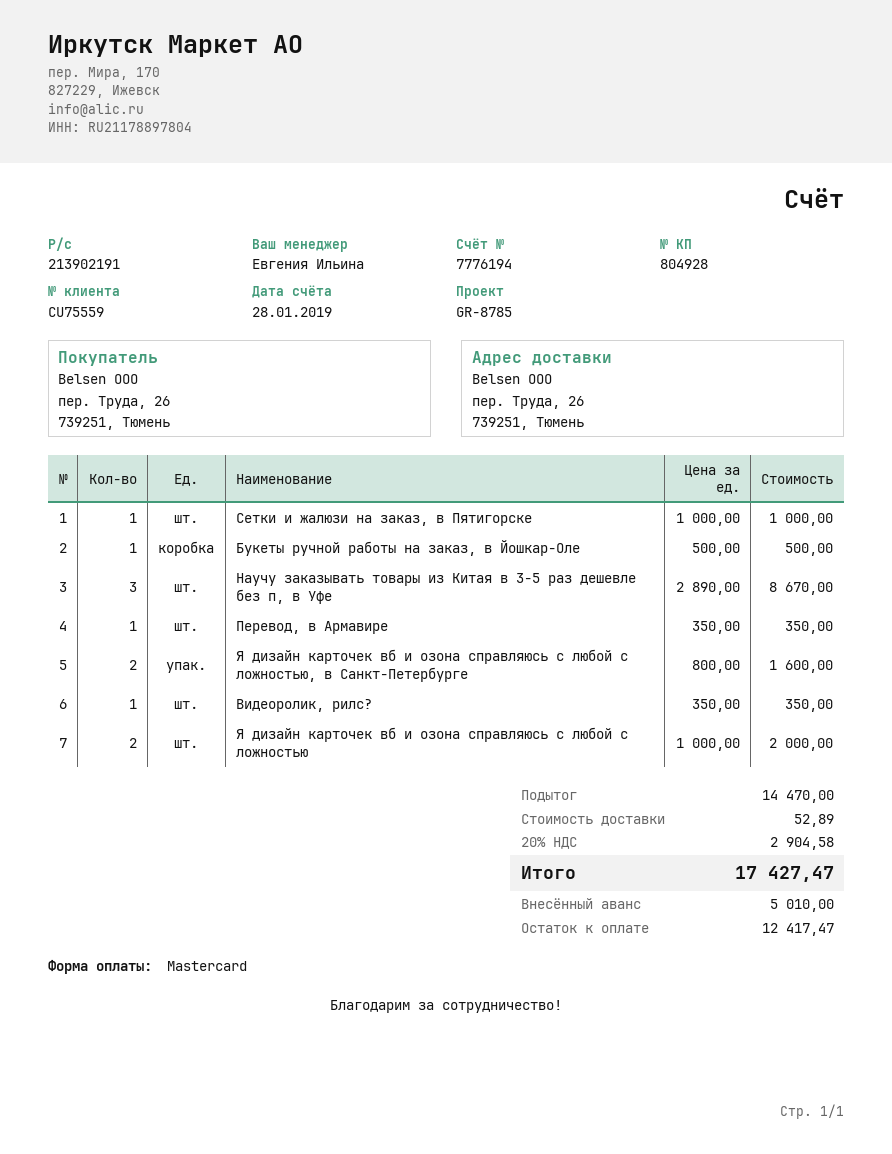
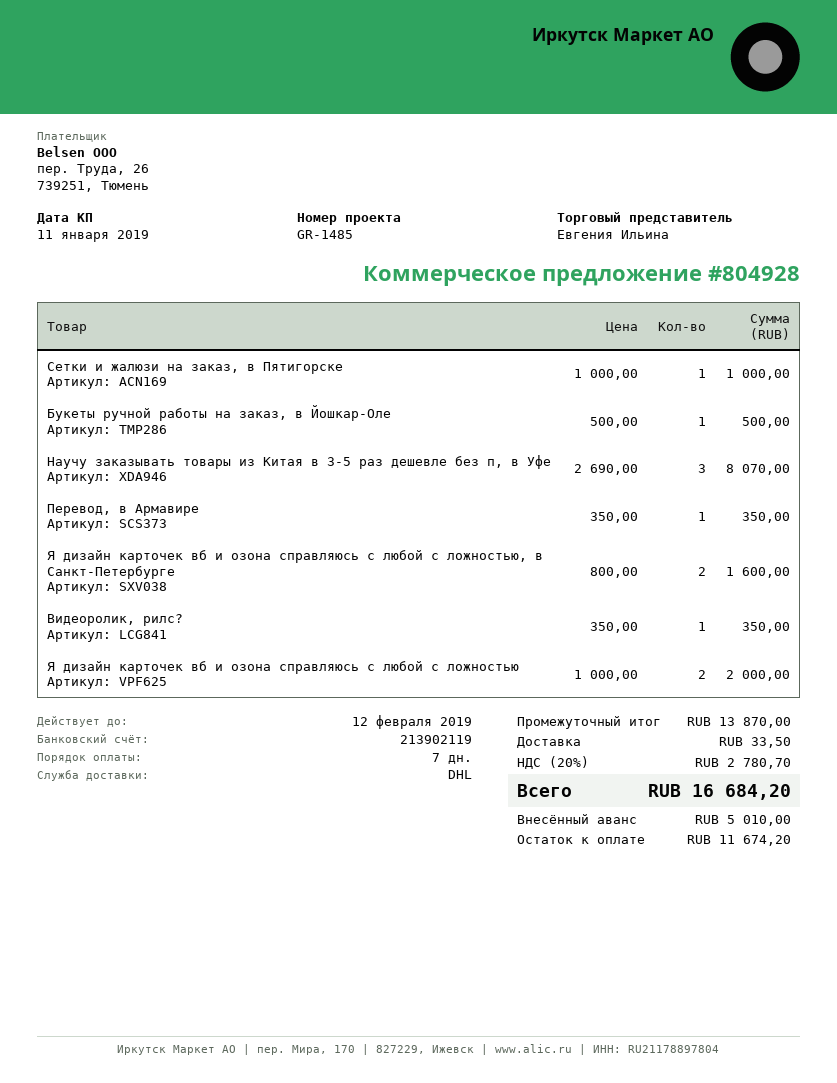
reference: GR-8785 -> GR-1485
bank account: 213902191 -> 213902119
Научу заказывать товары из Китая в 3-5 раз дешевле без п, в Уфе: 3 x 2890.00 = 8670.00 -> 3 x 2690.00 = 8070.00
subtotal: 14470.00 -> 13870.00
shipping: 52.89 -> 33.50
tax: 20% = 2904.58 -> 20% = 2780.70
total: 17427.47 -> 16684.20
balance: 12417.47 -> 11674.20

